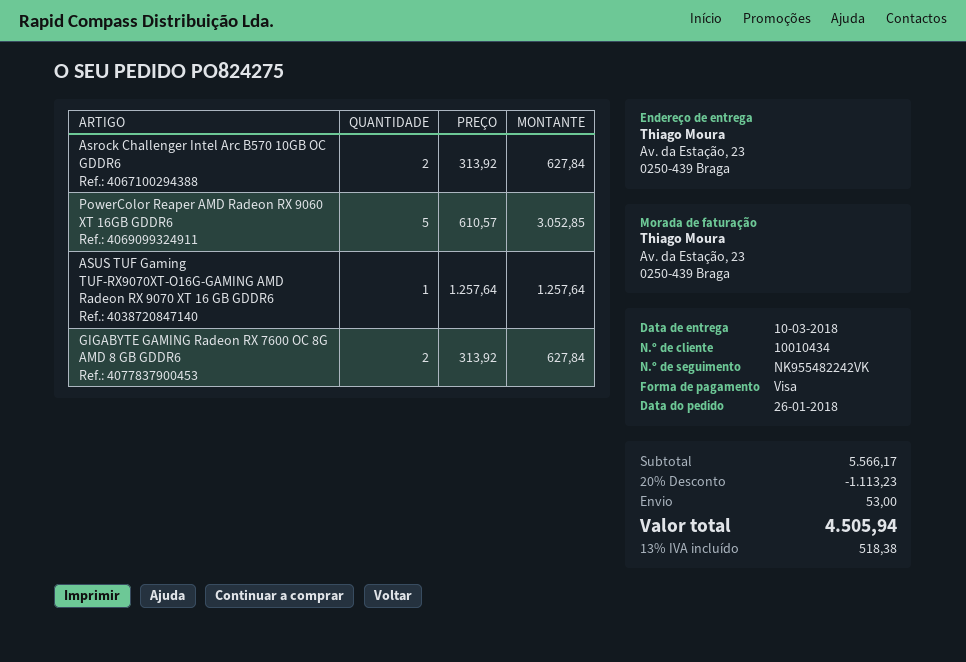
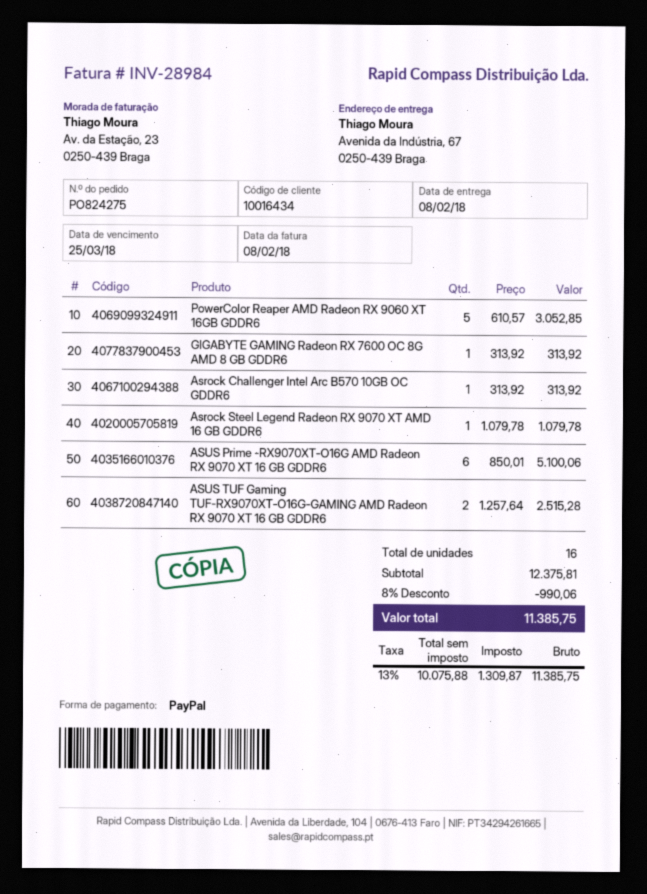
delivery date: 2018-03-10 -> 2018-02-08
customer number: 10010434 -> 10016434
payment method: Visa -> PayPal
ship to: Av. da Estação, 23, 0250-439 Braga -> Avenida da Indústria, 67, 0250-439 Braga
Asrock Challenger Intel Arc B570 10GB OC GDDR6: 2 x 313.92 = 627.84 -> 1 x 313.92 = 313.92
ASUS TUF Gaming TUF-RX9070XT-O16G-GAMING AMD Radeon RX 9070 XT 16 GB GDDR6: 1 x 1257.64 = 1257.64 -> 2 x 1257.64 = 2515.28
GIGABYTE GAMING Radeon RX 7600 OC 8G AMD 8 GB GDDR6: 2 x 313.92 = 627.84 -> 1 x 313.92 = 313.92
Asrock Steel Legend Radeon RX 9070 XT AMD 16 GB GDDR6: none -> 1 x 1079.78 = 1079.78
ASUS Prime -RX9070XT-O16G AMD Radeon RX 9070 XT 16 GB GDDR6: none -> 6 x 850.01 = 5100.06
subtotal: 5566.17 -> 12375.81
discount: 20% = 1113.23 -> 8% = 990.06
shipping: 53.00 -> none
tax: 13% = 518.38 -> 13% = 1309.87
total: 4505.94 -> 11385.75

